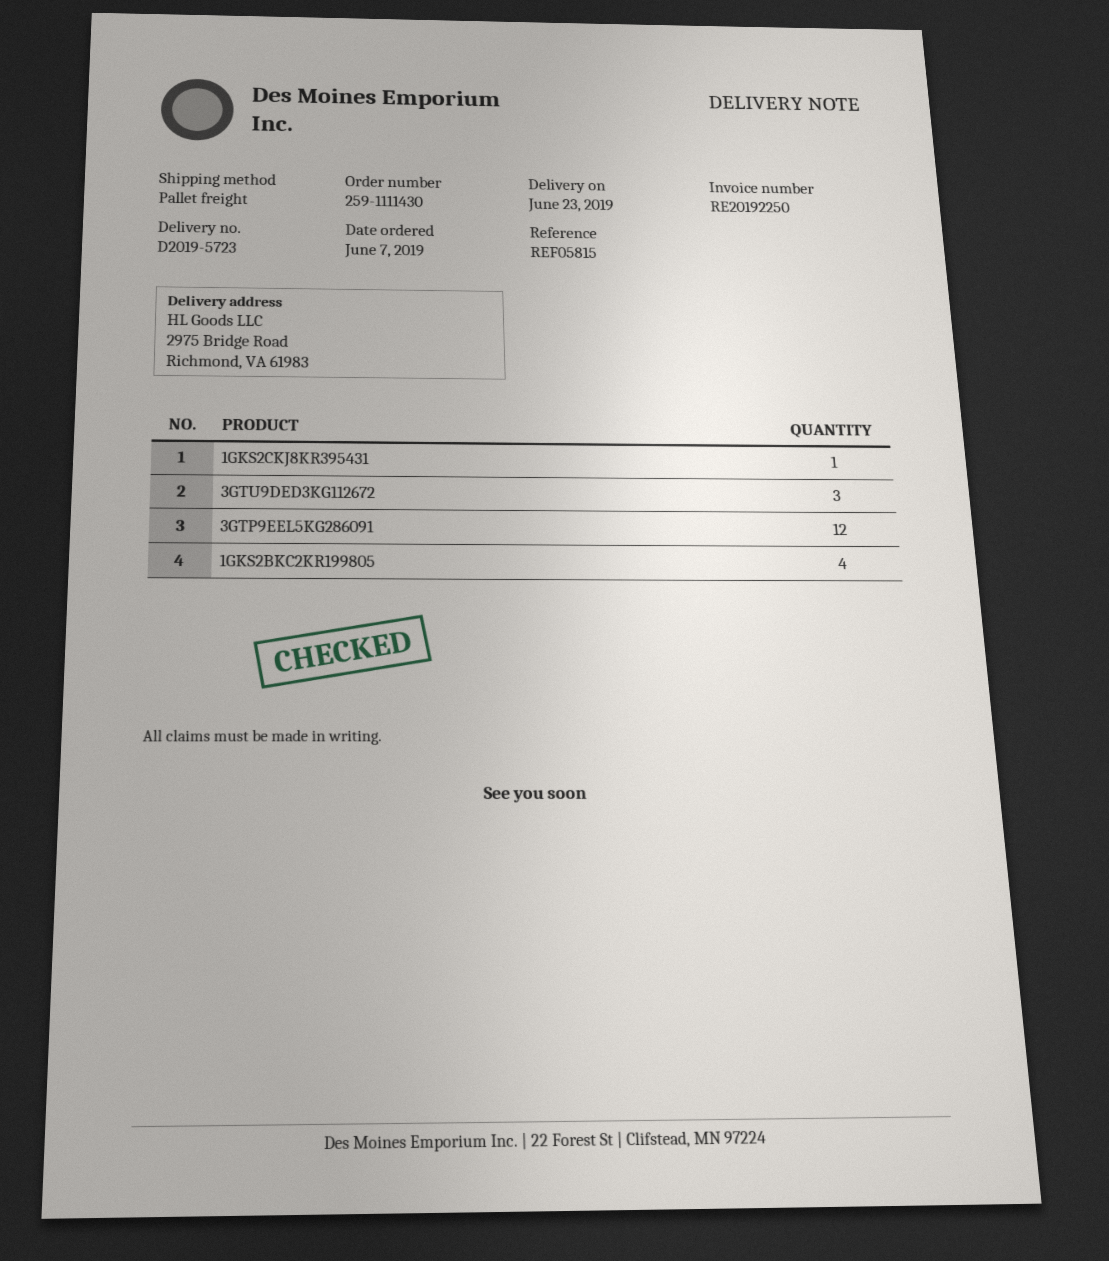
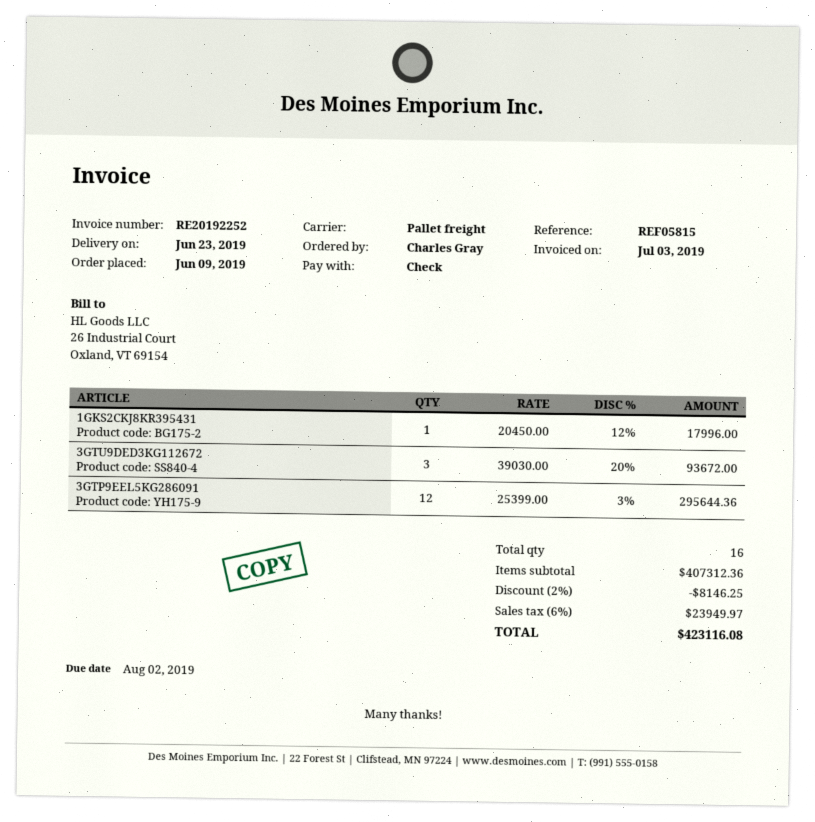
order date: 2019-06-07 -> 2019-06-09
invoice number: RE20192250 -> RE20192252
1GKS2BKC2KR199805: 4 -> none

